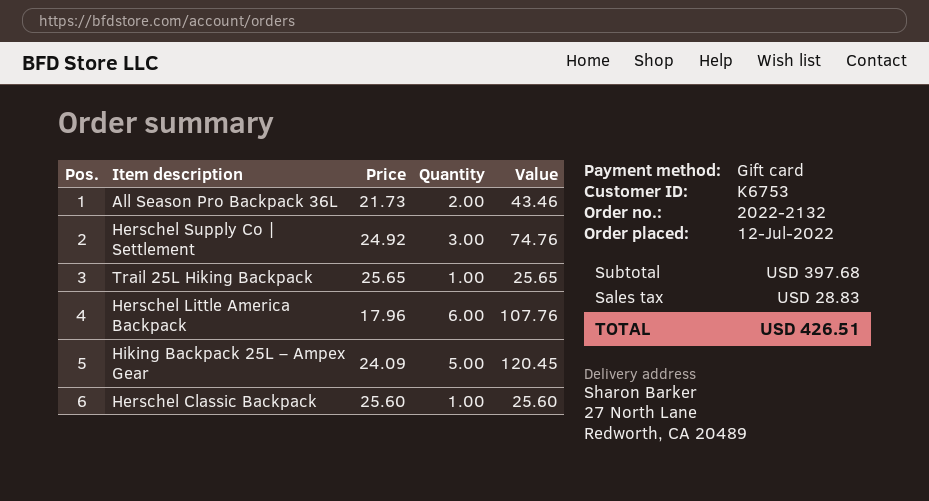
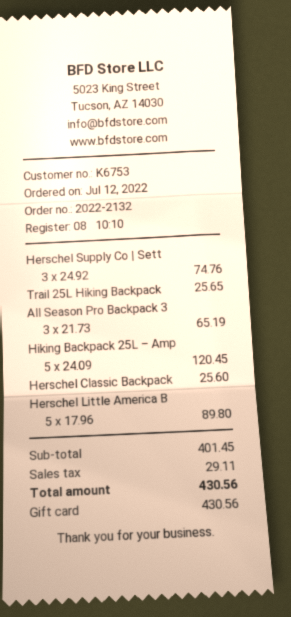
All Season Pro Backpack 36L: 2 x 21.73 = 43.46 -> 3 x 21.73 = 65.19
Herschel Little America Backpack: 6 x 17.96 = 107.76 -> 5 x 17.96 = 89.80
subtotal: 397.68 -> 401.45
tax: 28.83 -> 29.11
total: 426.51 -> 430.56

